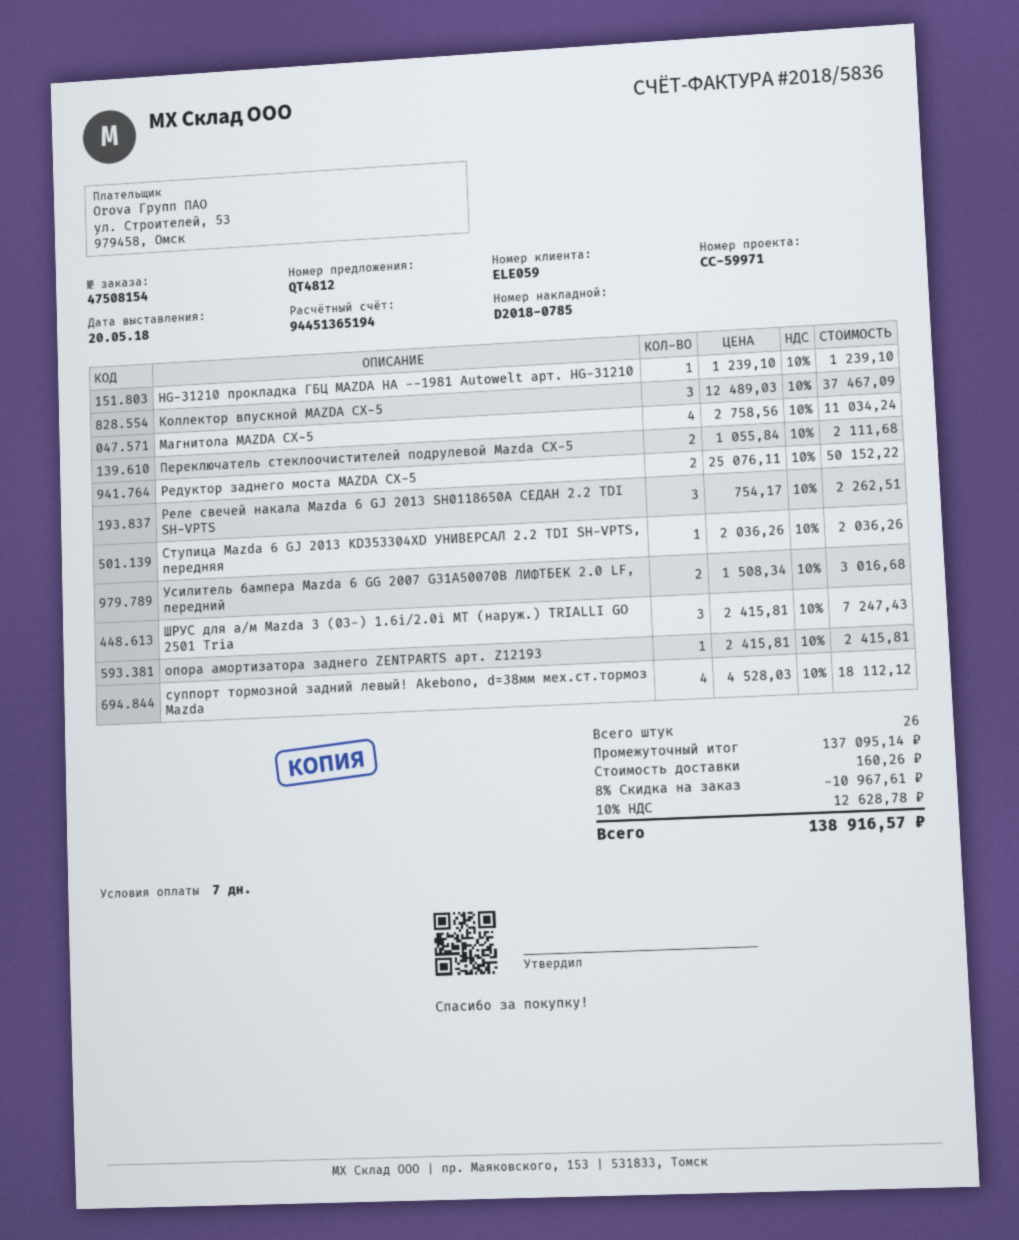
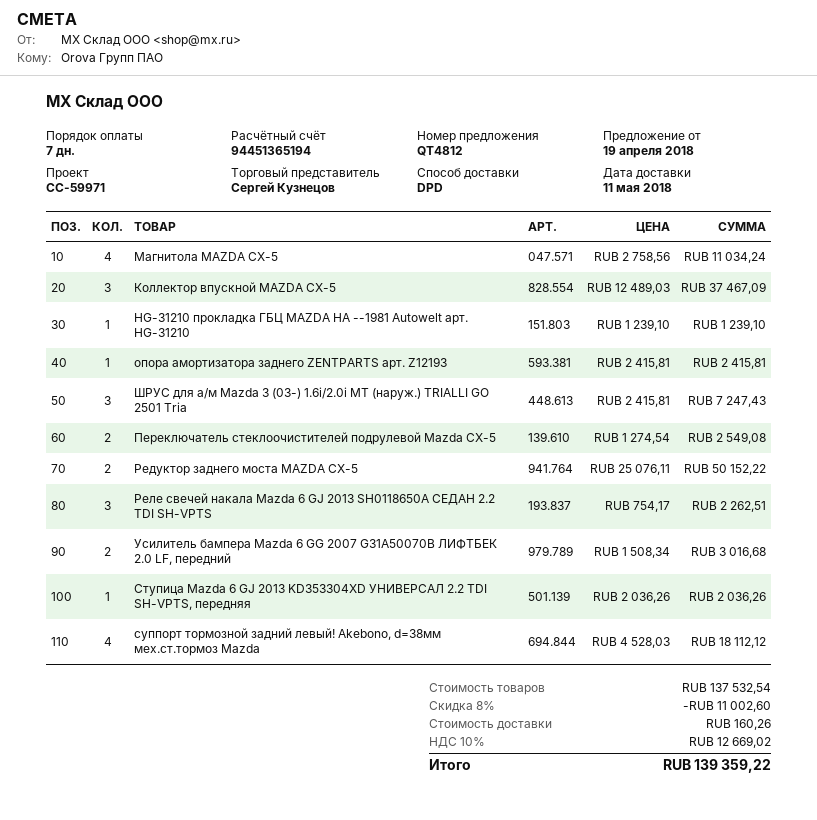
Переключатель стеклоочистителей подрулевой Mazda CX-5: 2 x 1055.84 = 2111.68 -> 2 x 1274.54 = 2549.08
subtotal: 137095.14 -> 137532.54
discount: 8% = 10967.61 -> 8% = 11002.60
tax: 10% = 12628.78 -> 10% = 12669.02
total: 138916.57 -> 139359.22

